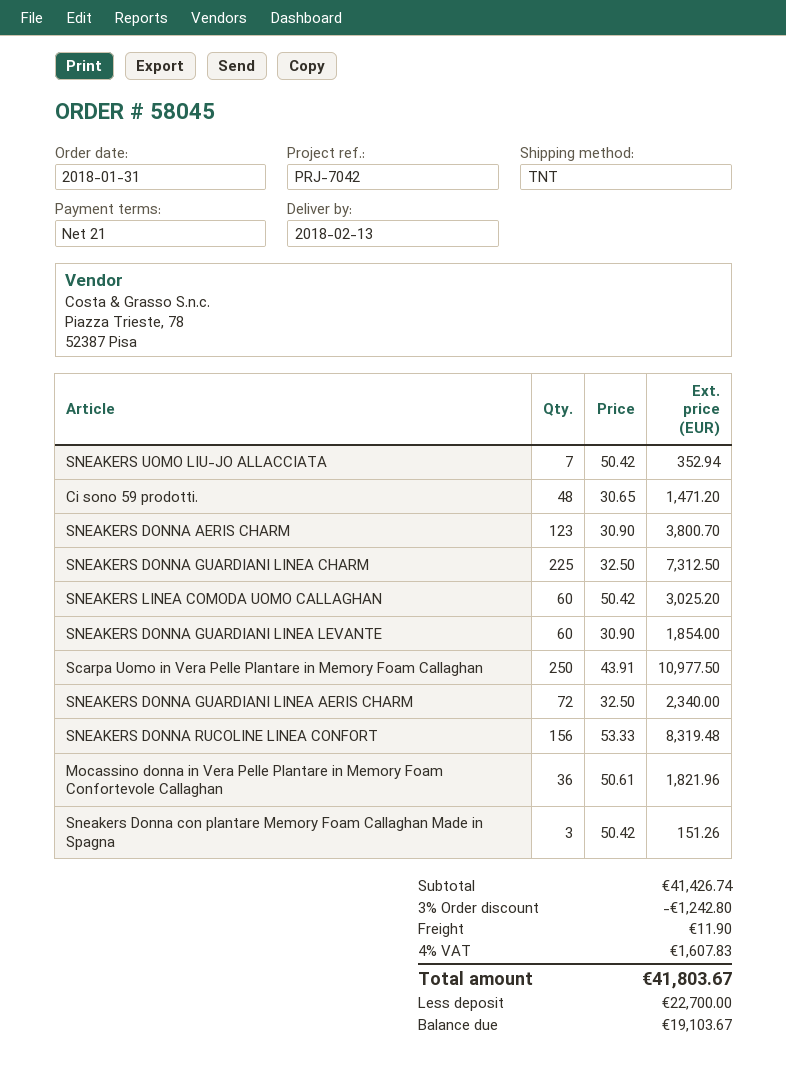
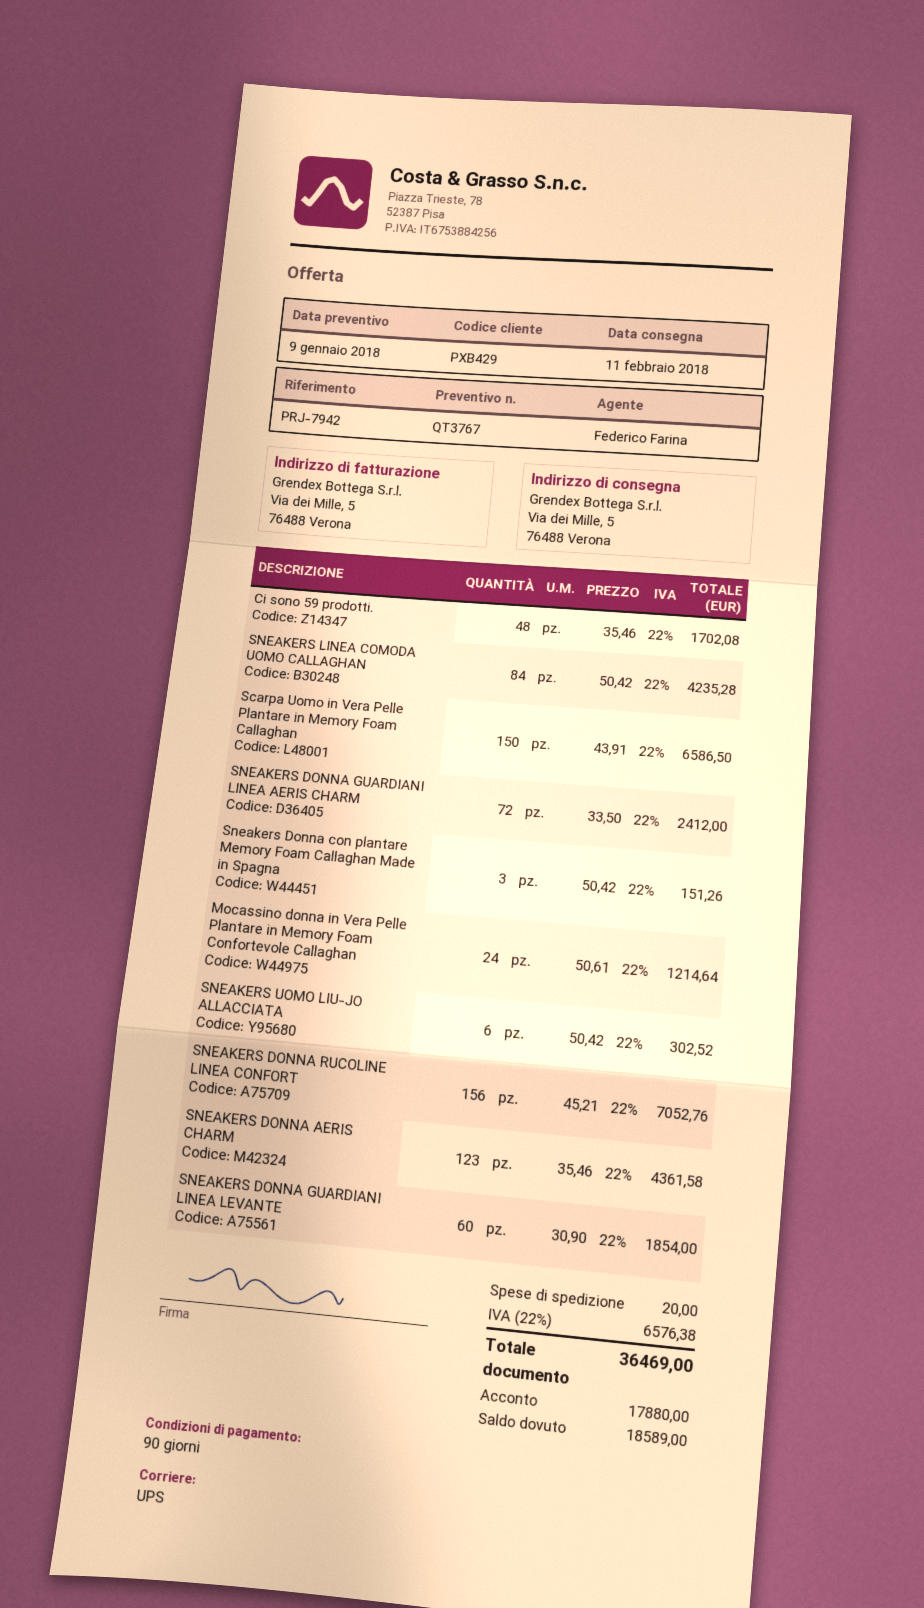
delivery date: 2018-02-13 -> 2018-02-11
payment terms: 21 days -> 90 days
reference: PRJ-7042 -> PRJ-7942
shipping method: TNT -> UPS
SNEAKERS UOMO LIU-JO ALLACCIATA: 7 x 50.42 = 352.94 -> 6 x 50.42 = 302.52
Ci sono 59 prodotti.: 48 x 30.65 = 1471.20 -> 48 x 35.46 = 1702.08
SNEAKERS DONNA AERIS CHARM: 123 x 30.90 = 3800.70 -> 123 x 35.46 = 4361.58
SNEAKERS DONNA GUARDIANI LINEA CHARM: 225 x 32.50 = 7312.50 -> none
SNEAKERS LINEA COMODA UOMO CALLAGHAN: 60 x 50.42 = 3025.20 -> 84 x 50.42 = 4235.28
Scarpa Uomo in Vera Pelle Plantare in Memory Foam Callaghan: 250 x 43.91 = 10977.50 -> 150 x 43.91 = 6586.50
SNEAKERS DONNA GUARDIANI LINEA AERIS CHARM: 72 x 32.50 = 2340.00 -> 72 x 33.50 = 2412.00
SNEAKERS DONNA RUCOLINE LINEA CONFORT: 156 x 53.33 = 8319.48 -> 156 x 45.21 = 7052.76
Mocassino donna in Vera Pelle Plantare in Memory Foam Confortevole Callaghan: 36 x 50.61 = 1821.96 -> 24 x 50.61 = 1214.64
discount: 3% = 1242.80 -> none
shipping: 11.90 -> 20.00
tax: 4% = 1607.83 -> 22% = 6576.38
total: 41803.67 -> 36469.00
deposit: 22700.00 -> 17880.00
balance: 19103.67 -> 18589.00

